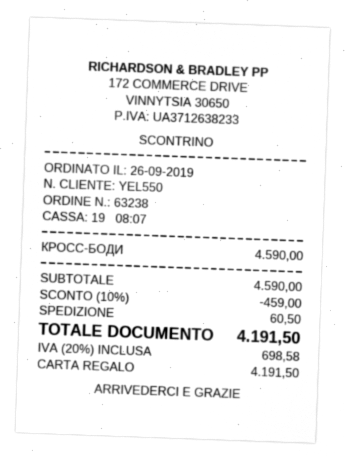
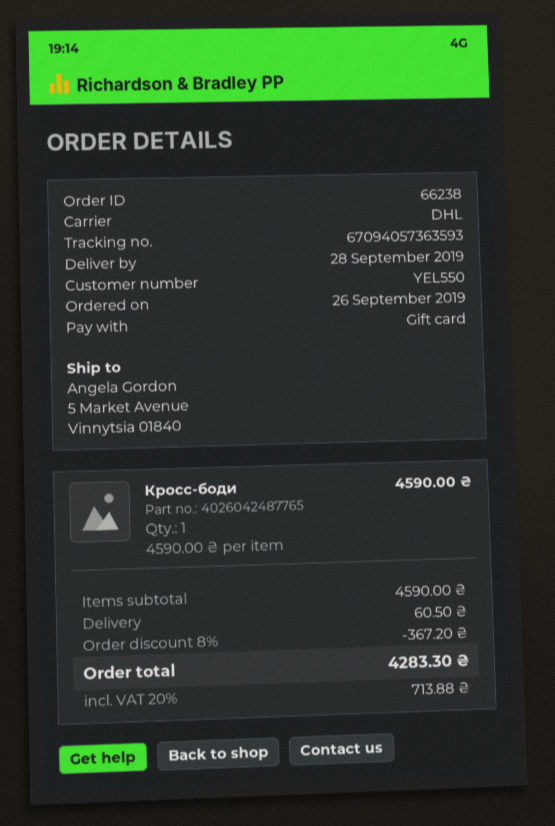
order number: 63238 -> 66238
discount: 10% = 459.00 -> 8% = 367.20
tax: 20% = 698.58 -> 20% = 713.88
total: 4191.50 -> 4283.30

